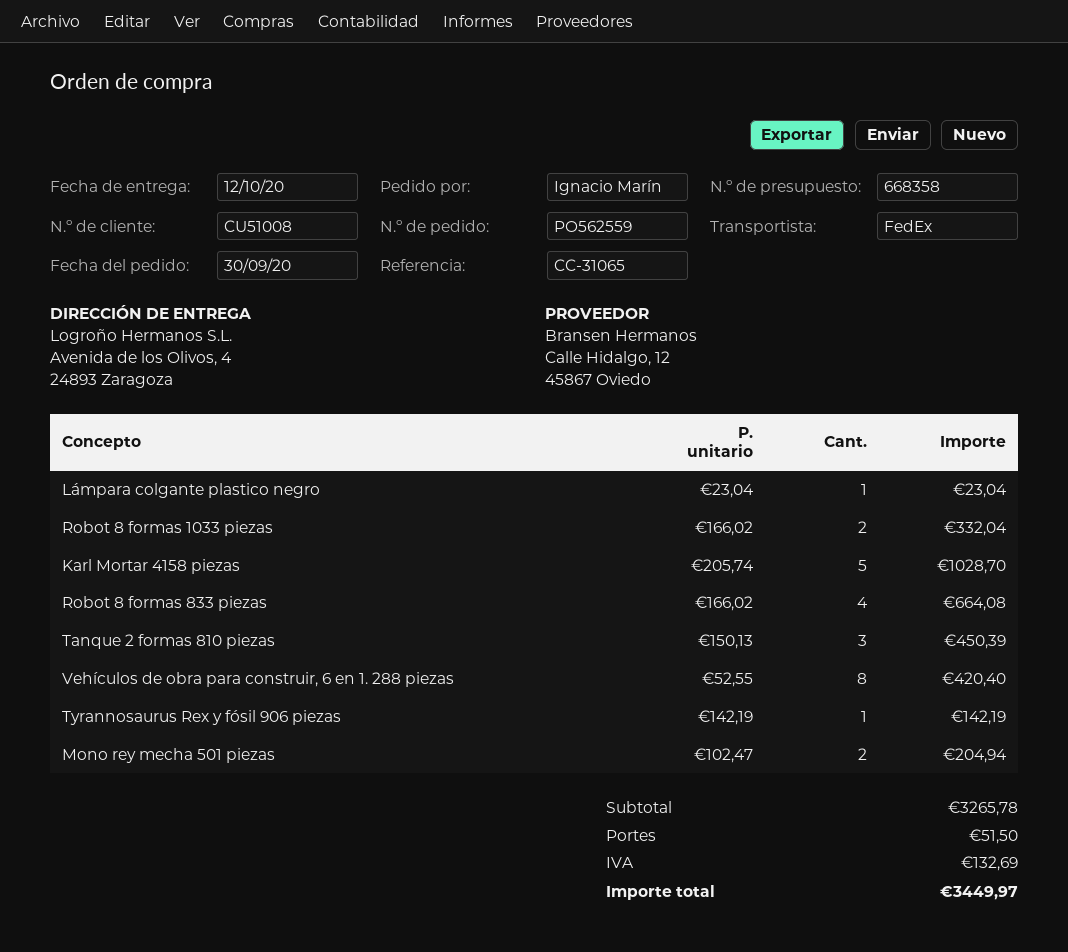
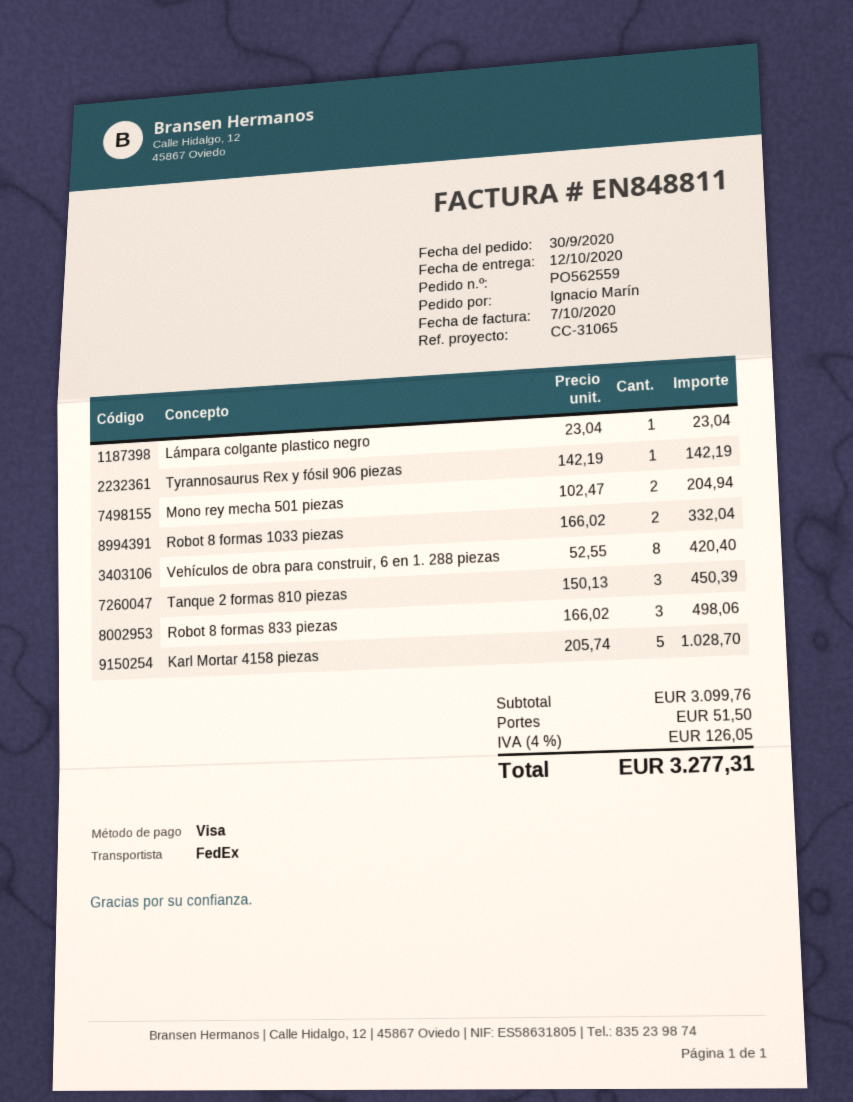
Robot 8 formas 833 piezas: 4 x 166.02 = 664.08 -> 3 x 166.02 = 498.06
subtotal: 3265.78 -> 3099.76
tax: 132.69 -> 126.05
total: 3449.97 -> 3277.31

